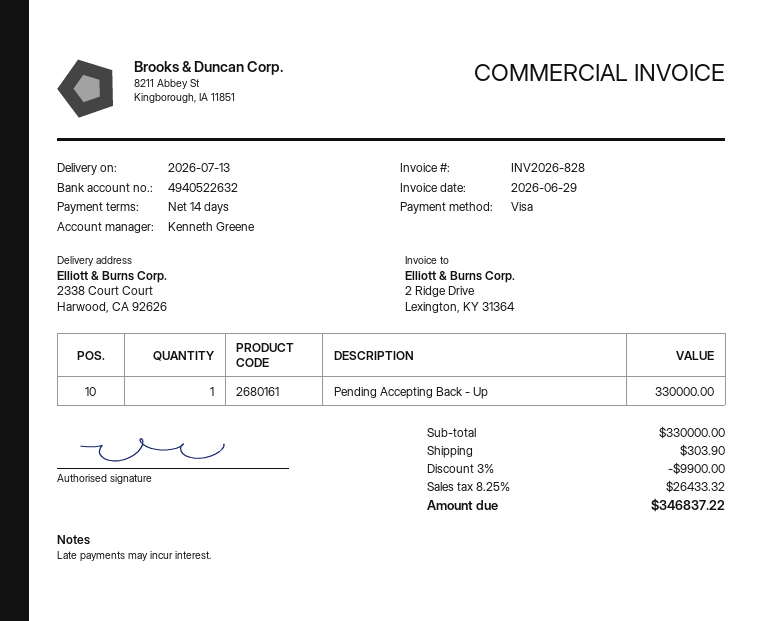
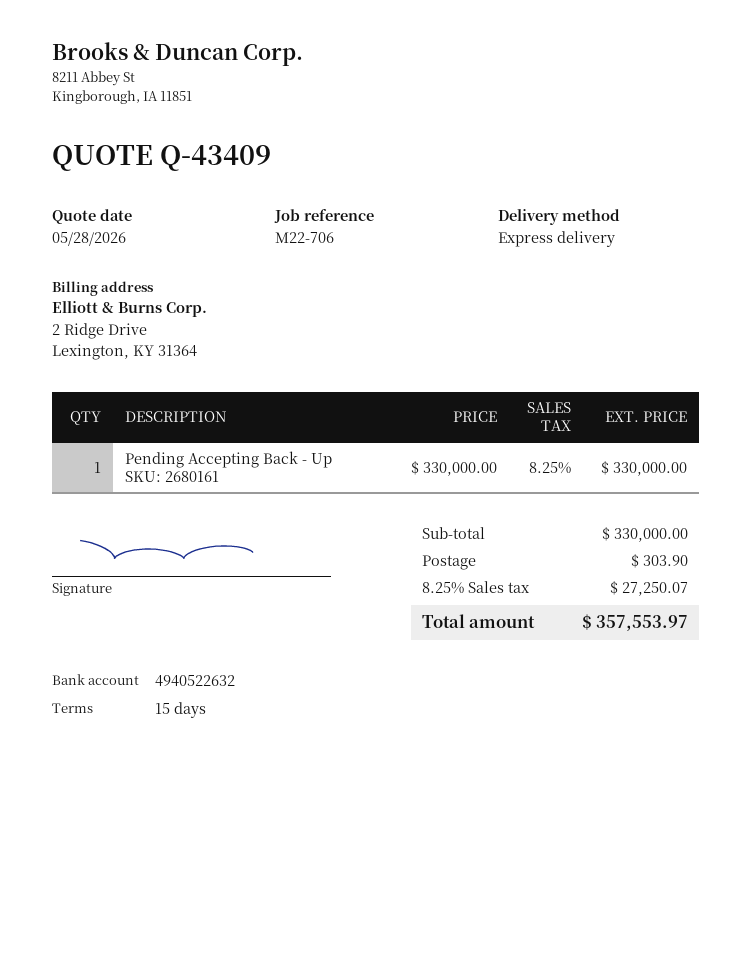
payment terms: 14 days -> 15 days
discount: 3% = 9900.00 -> none
tax: 8.25% = 26433.32 -> 8.25% = 27250.07
total: 346837.22 -> 357553.97

